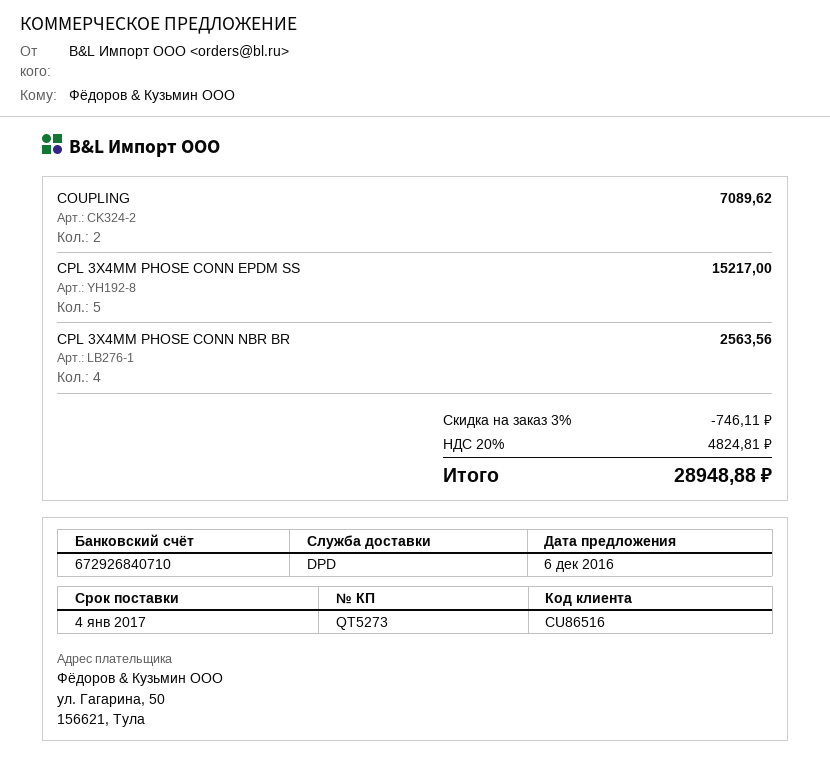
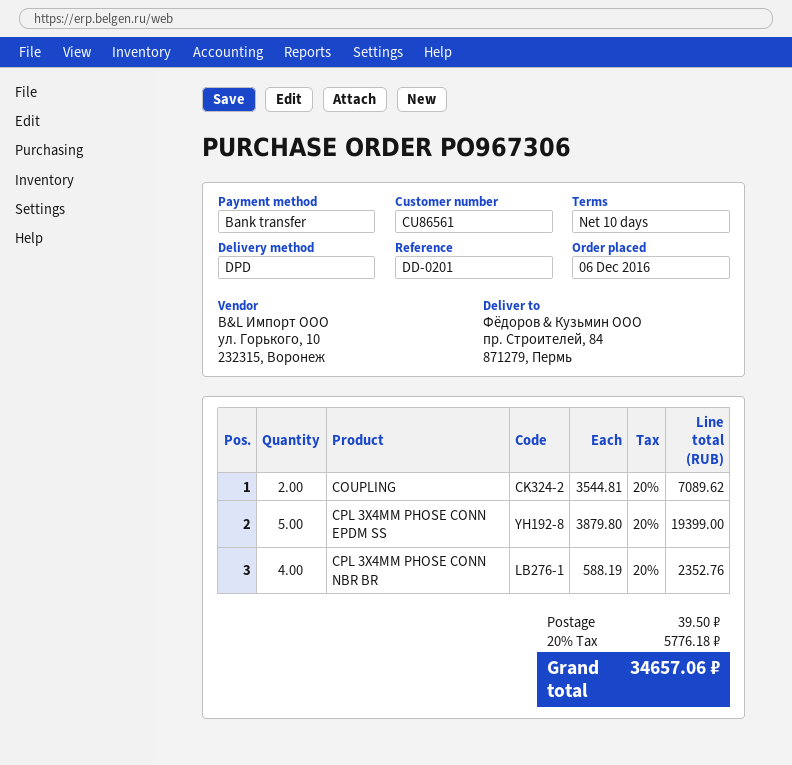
customer number: CU86516 -> CU86561
CPL 3X4MM PHOSE CONN EPDM SS: 5 for 15217.00 -> 5 for 19399.00
CPL 3X4MM PHOSE CONN NBR BR: 4 for 2563.56 -> 4 for 2352.76
discount: 3% = 746.11 -> none
shipping: none -> 39.50
tax: 20% = 4824.81 -> 20% = 5776.18
total: 28948.88 -> 34657.06

